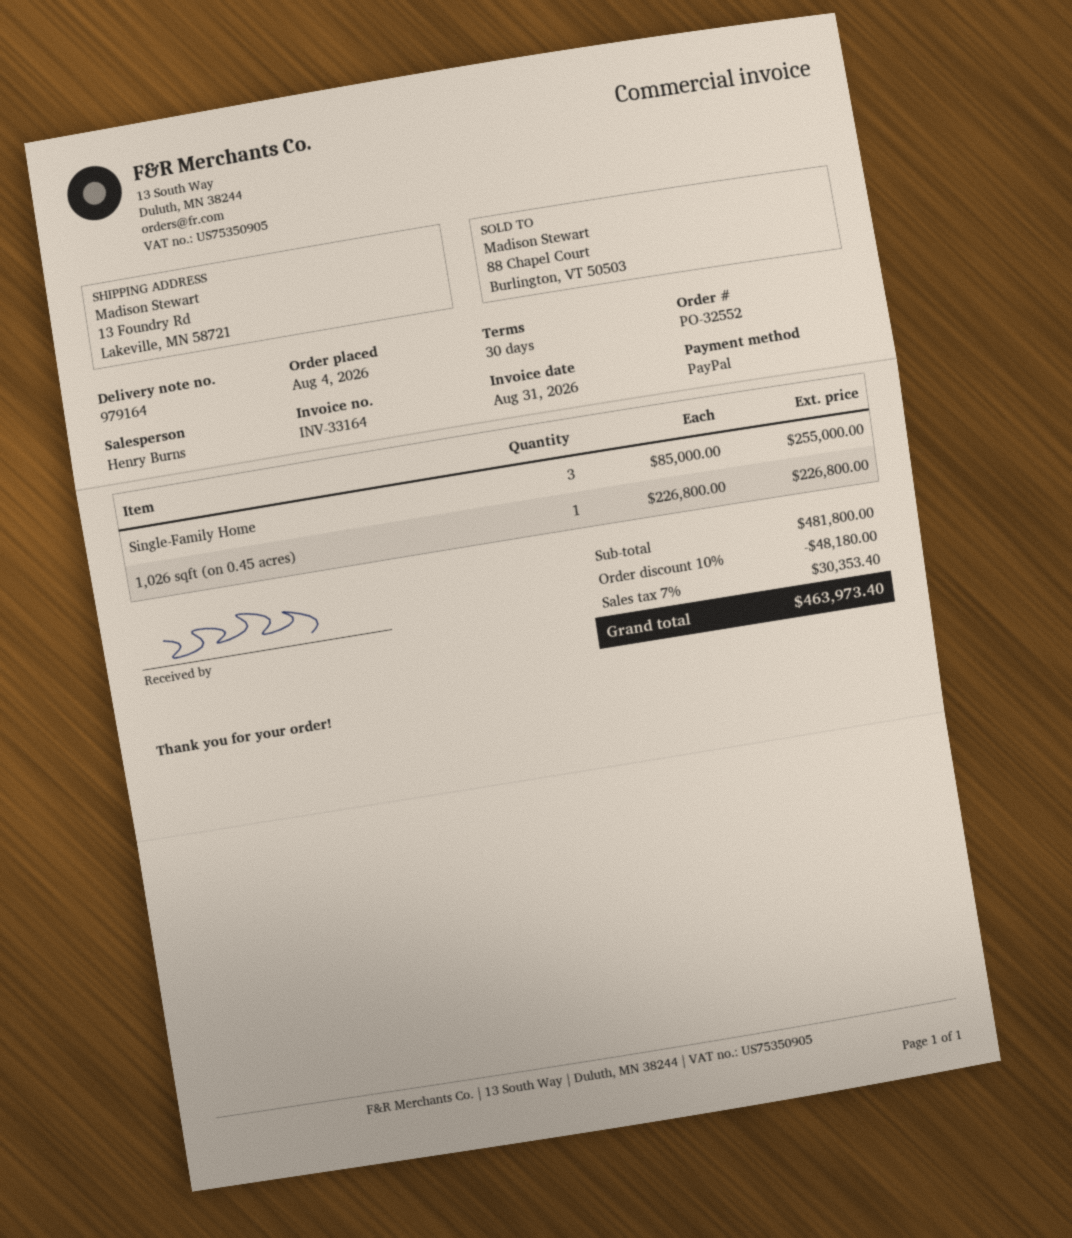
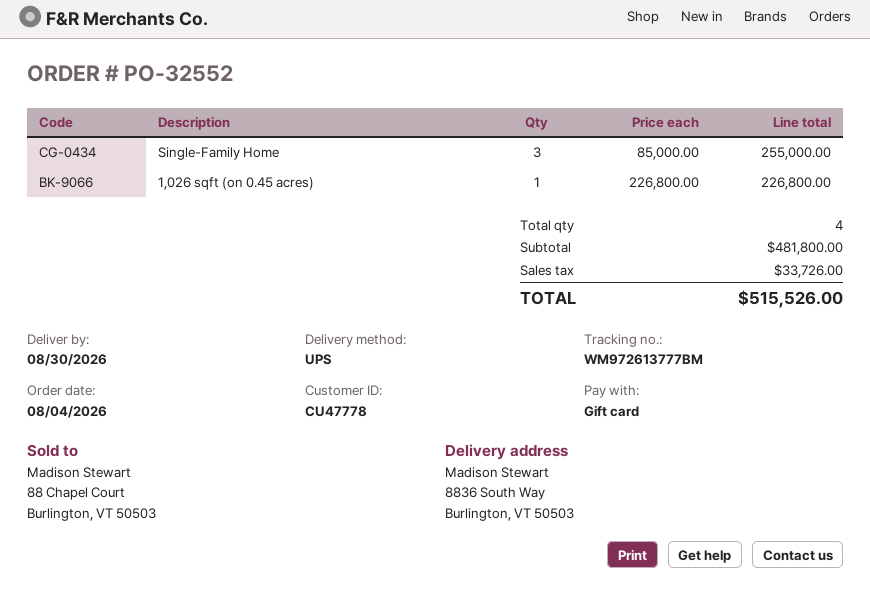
payment method: PayPal -> gift card
ship to: 13 Foundry Rd, Lakeville, MN 58721 -> 8836 South Way, Burlington, VT 50503
discount: 10% = 48180.00 -> none
tax: 30353.40 -> 33726.00
total: 463973.40 -> 515526.00

